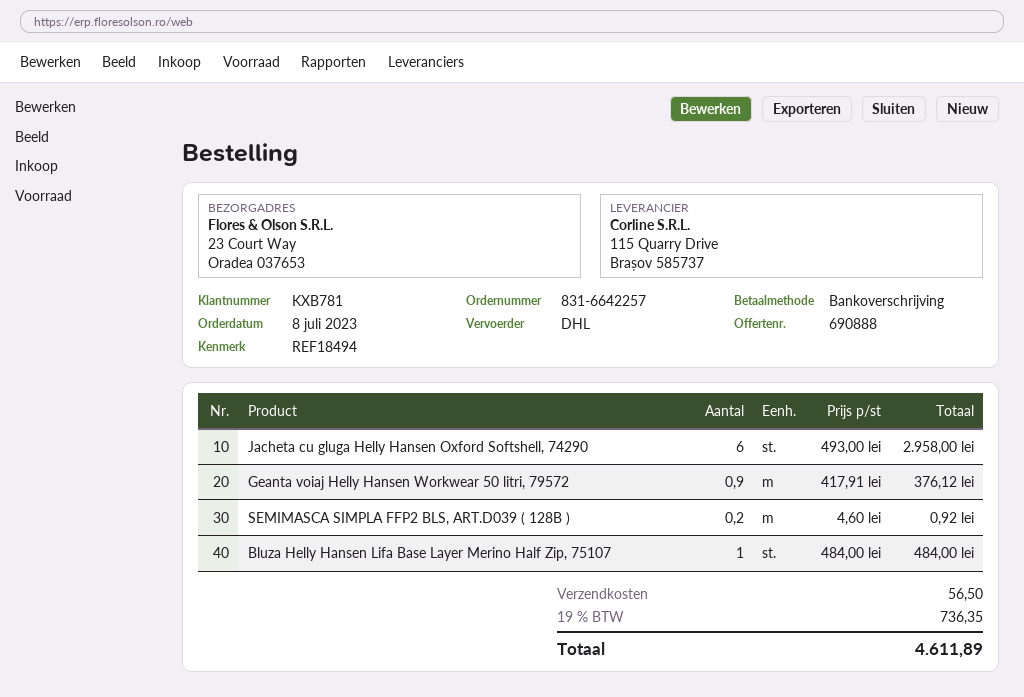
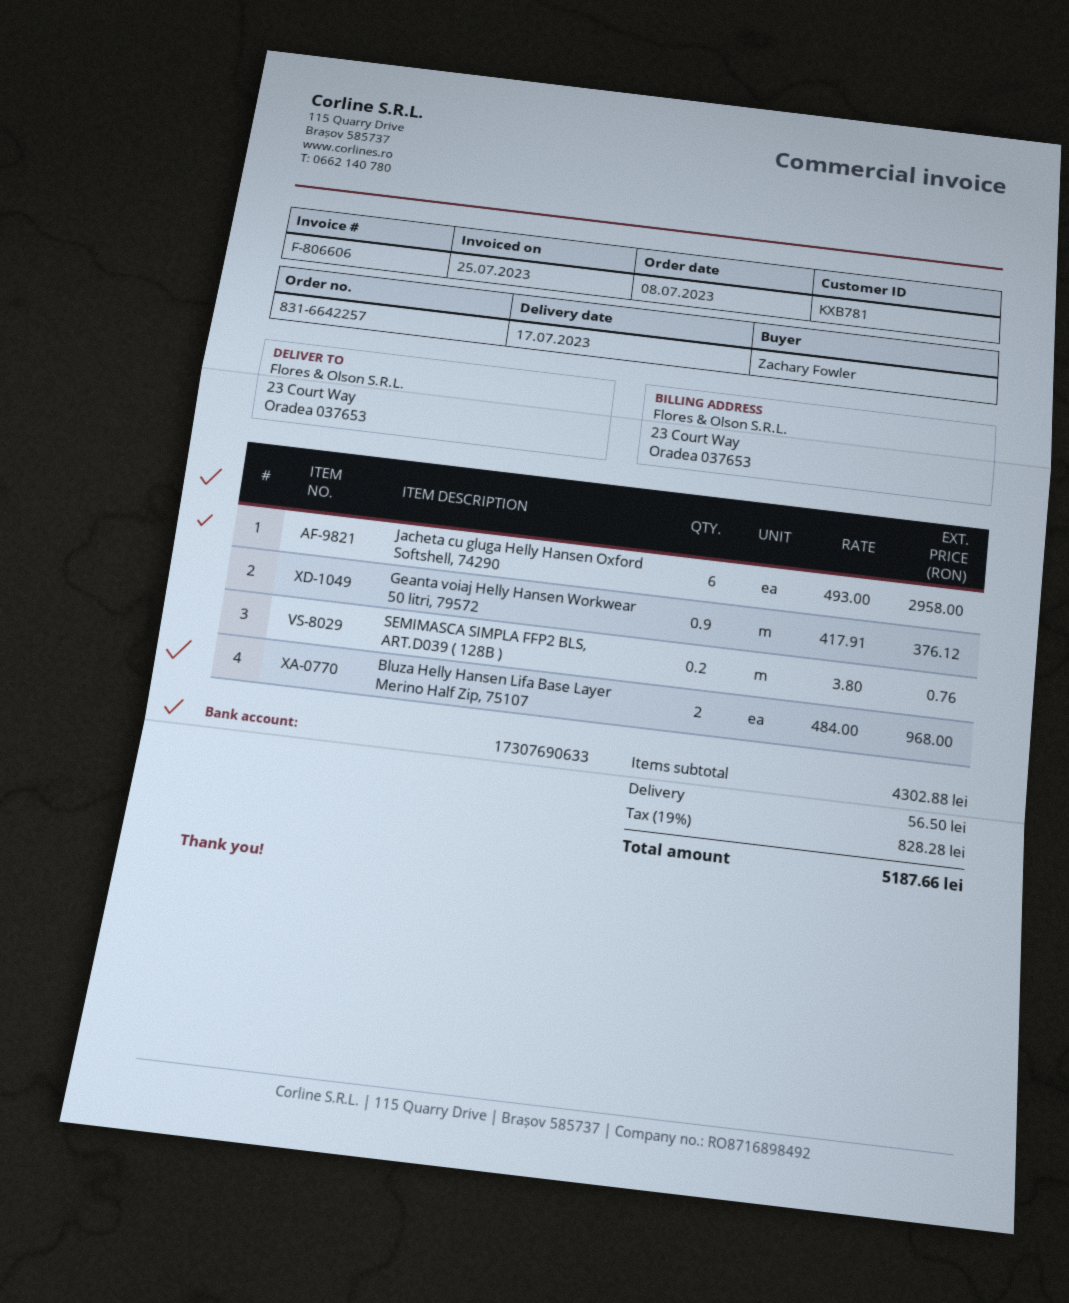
SEMIMASCA SIMPLA FFP2 BLS, ART.D039 ( 128B ): 0.2 x 4.60 = 0.92 -> 0.2 x 3.80 = 0.76
Bluza Helly Hansen Lifa Base Layer Merino Half Zip, 75107: 1 x 484.00 = 484.00 -> 2 x 484.00 = 968.00
tax: 19% = 736.35 -> 19% = 828.28
total: 4611.89 -> 5187.66

